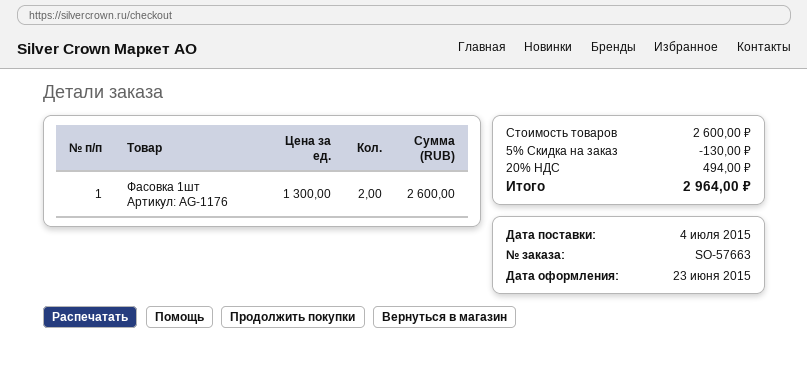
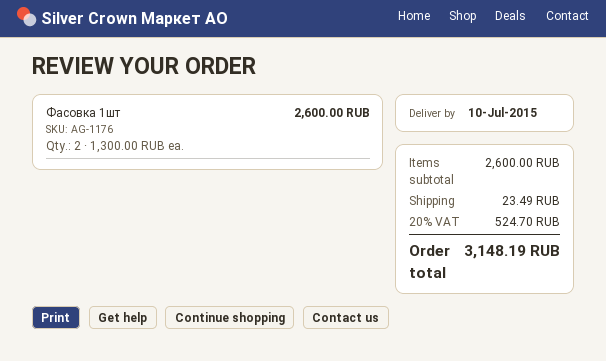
delivery date: 2015-07-04 -> 2015-07-10
discount: 5% = 130.00 -> none
shipping: none -> 23.49
tax: 20% = 494.00 -> 20% = 524.70
total: 2964.00 -> 3148.19

